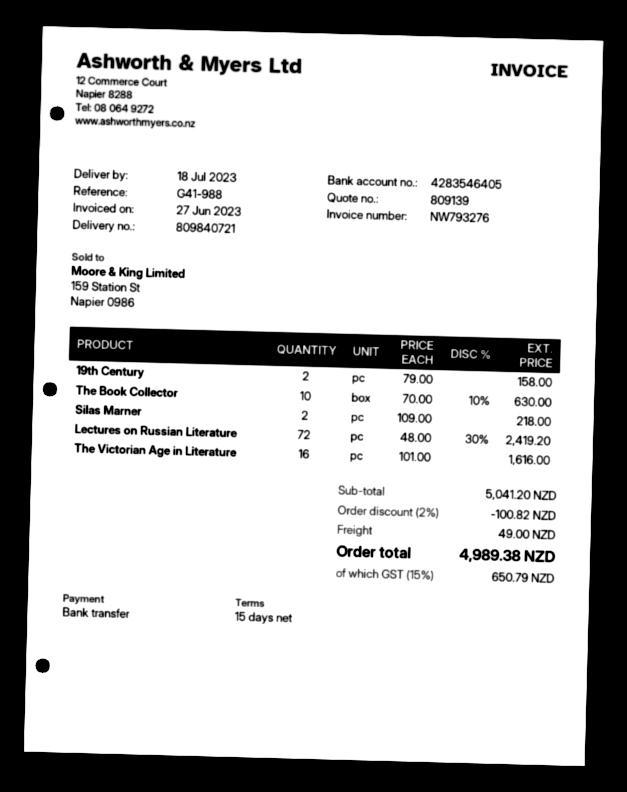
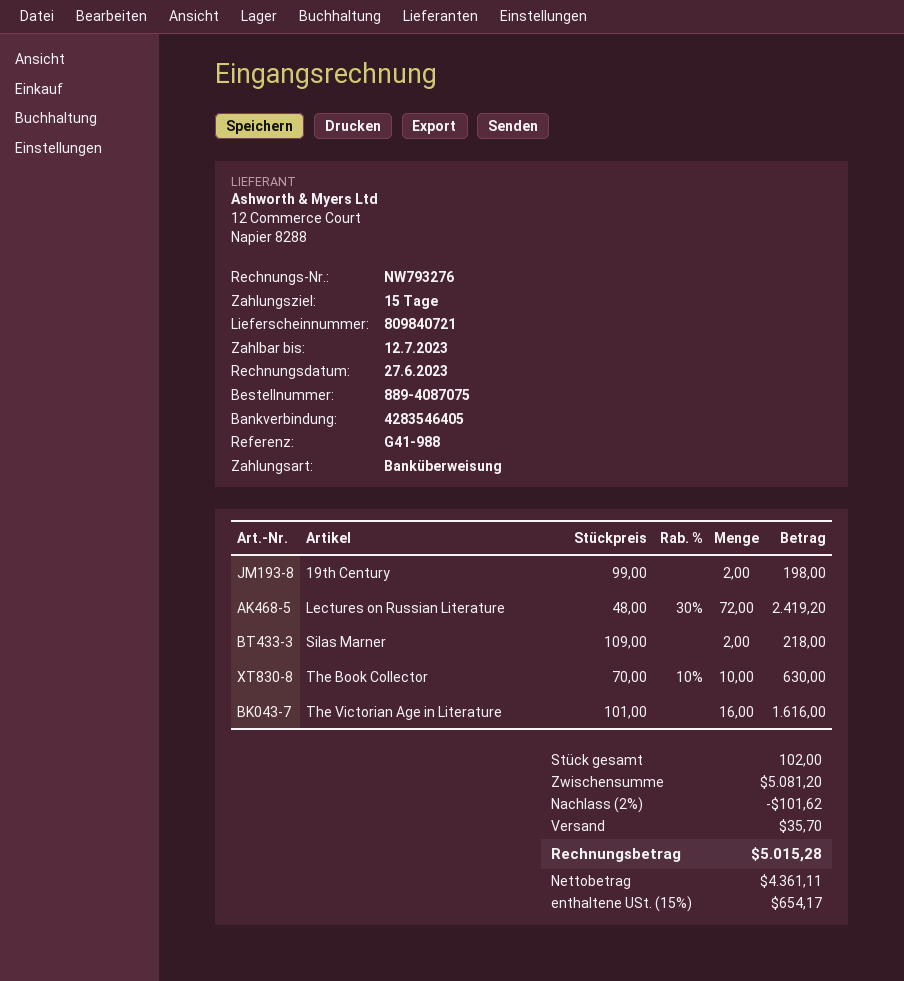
19th Century: 2 x 79.00 = 158.00 -> 2 x 99.00 = 198.00
subtotal: 5041.20 -> 5081.20
discount: 2% = 100.82 -> 2% = 101.62
shipping: 49.00 -> 35.70
tax: 15% = 650.79 -> 15% = 654.17
total: 4989.38 -> 5015.28

